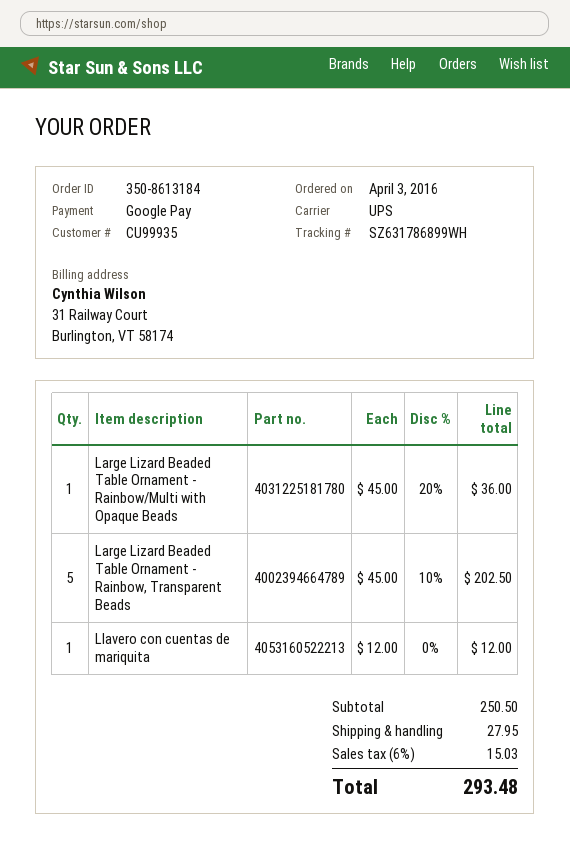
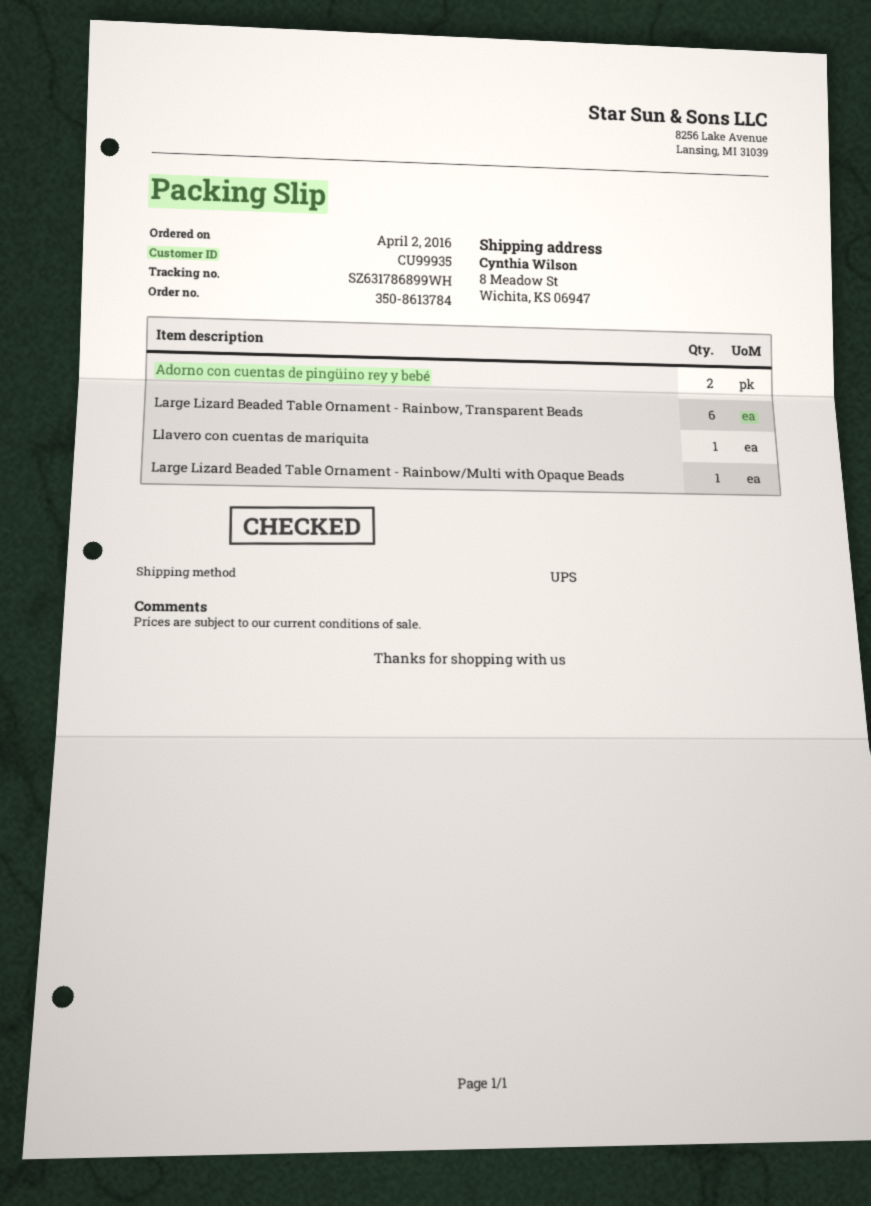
order number: 350-8613184 -> 350-8613784
order date: 2016-04-03 -> 2016-04-02
Large Lizard Beaded Table Ornament - Rainbow, Transparent Beads: 5 -> 6
Adorno con cuentas de pingüino rey y bebé: none -> 2

